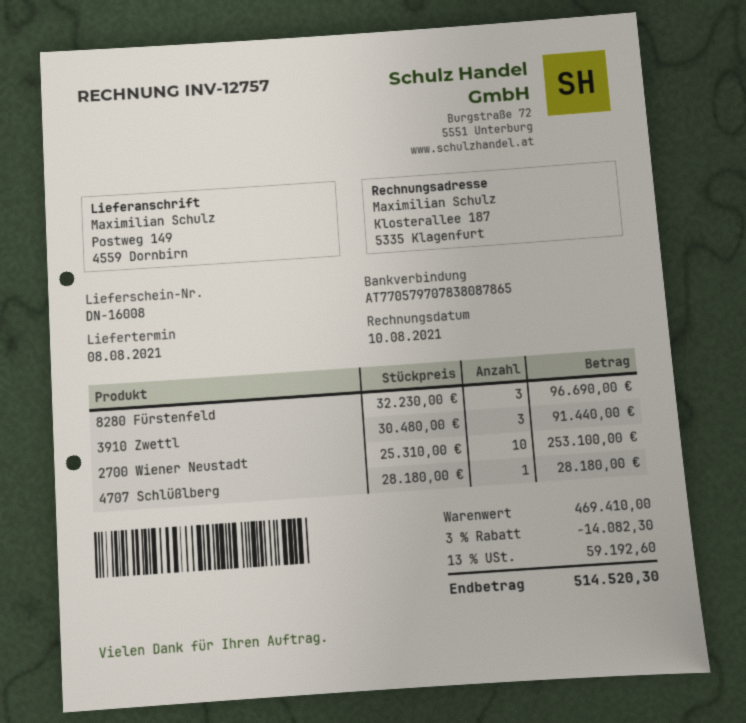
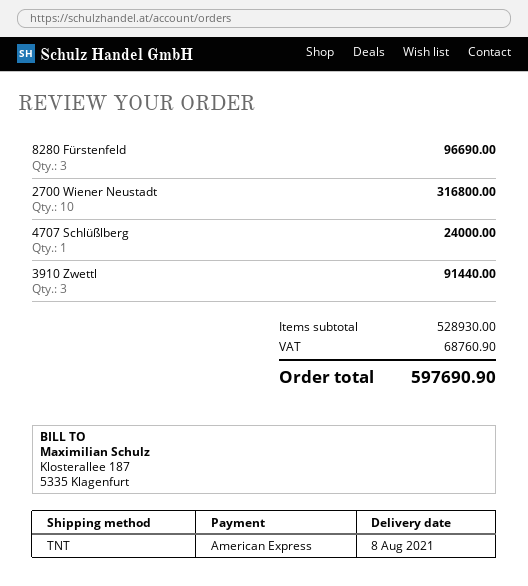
2700 Wiener Neustadt: 10 for 253100.00 -> 10 for 316800.00
4707 Schlüßlberg: 1 for 28180.00 -> 1 for 24000.00
subtotal: 469410.00 -> 528930.00
discount: 3% = 14082.30 -> none
tax: 59192.60 -> 68760.90
total: 514520.30 -> 597690.90

